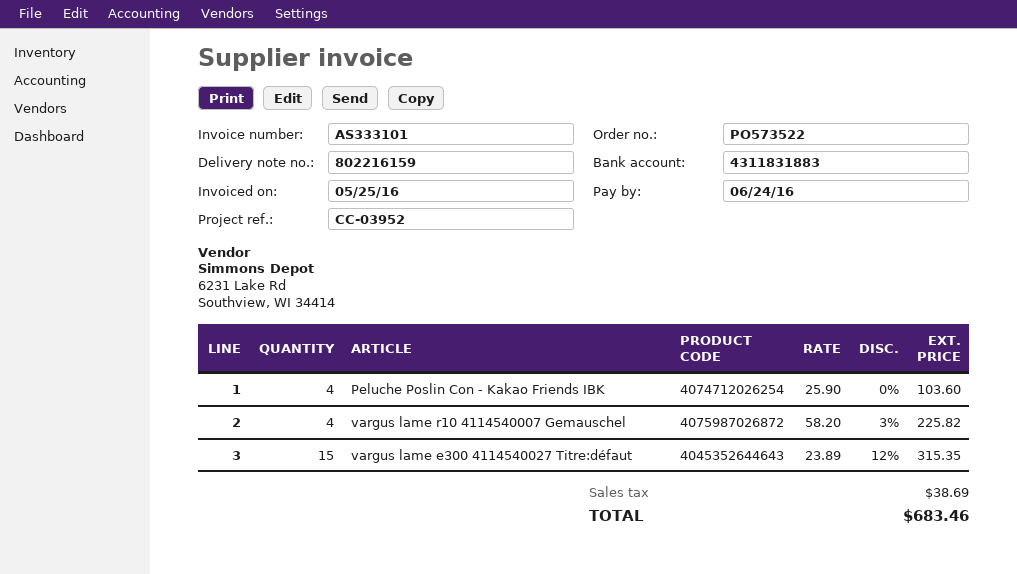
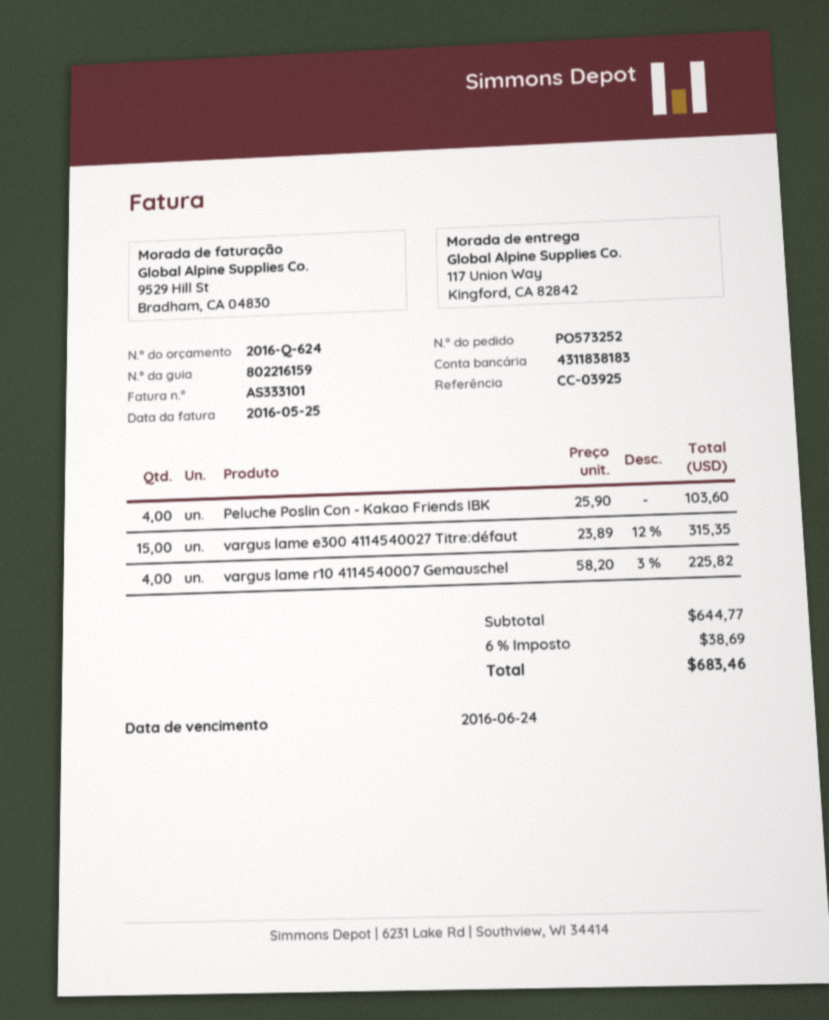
order number: PO573522 -> PO573252
reference: CC-03952 -> CC-03925
bank account: 4311831883 -> 4311838183

